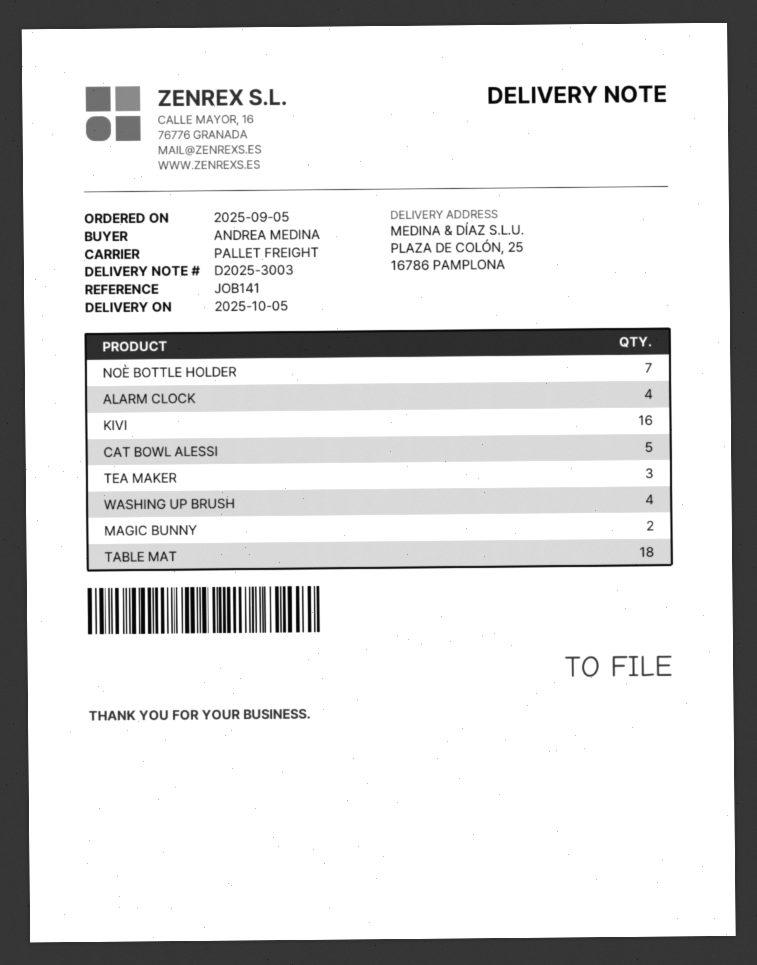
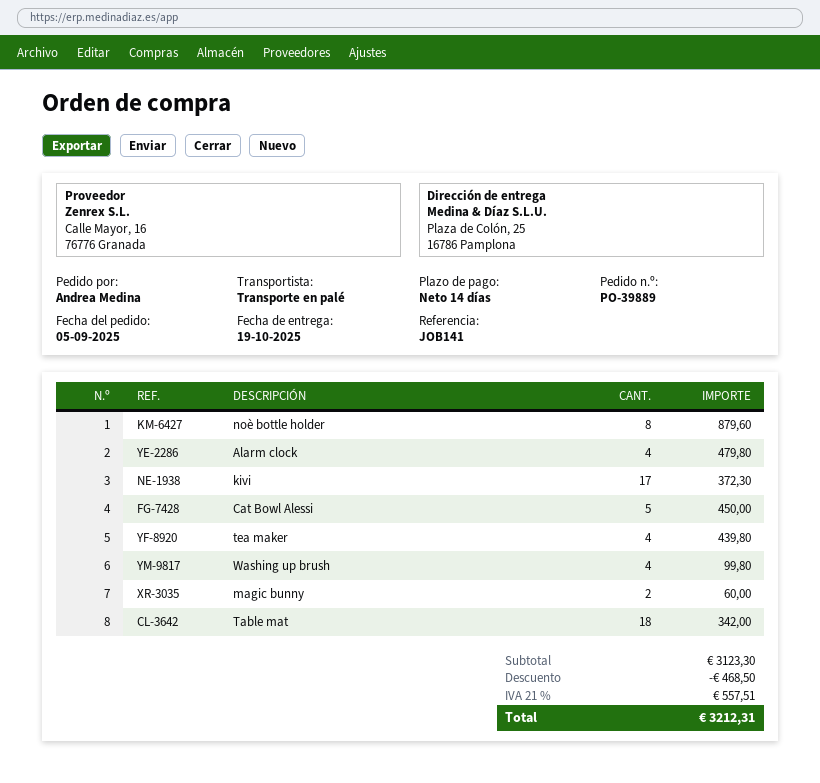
delivery date: 2025-10-05 -> 2025-10-19
NOÈ BOTTLE HOLDER: 7 -> 8
KIVI: 16 -> 17
TEA MAKER: 3 -> 4

